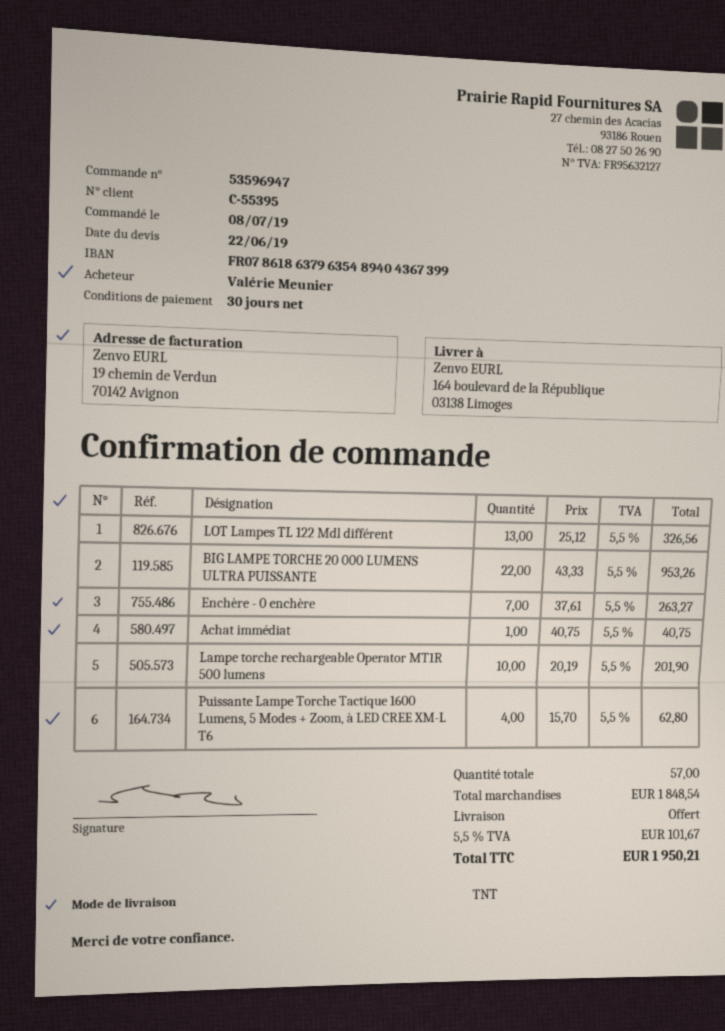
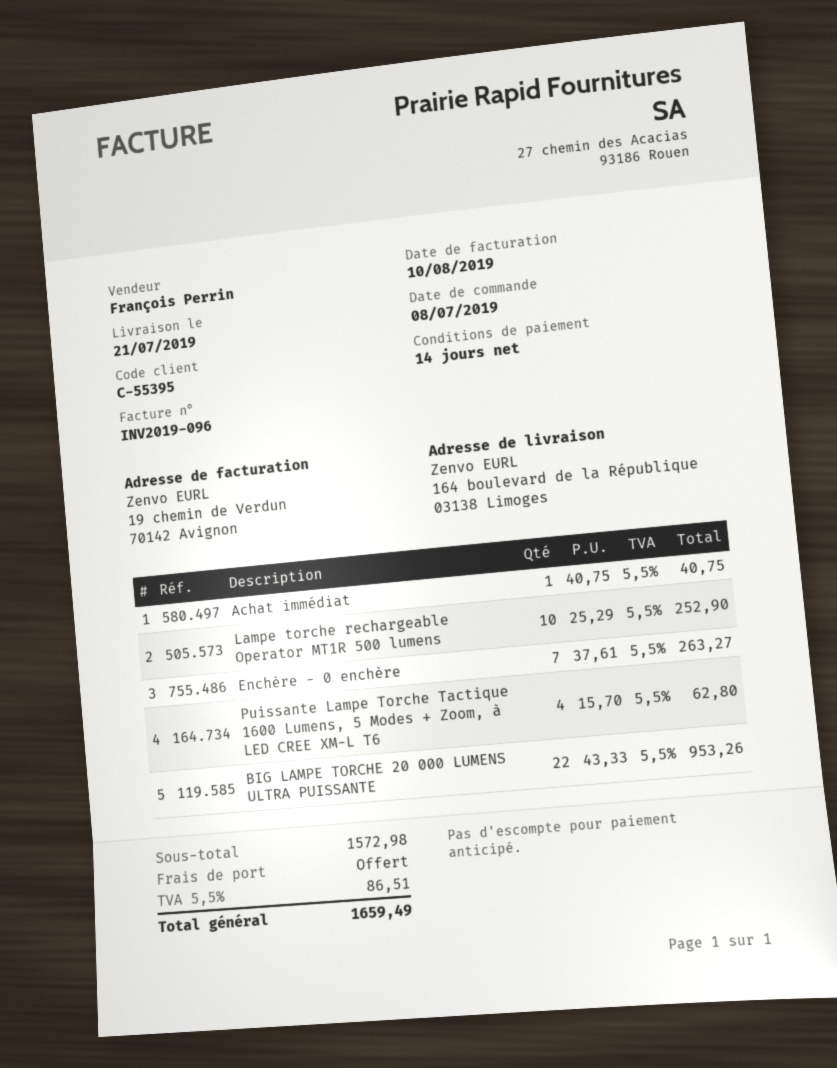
payment terms: 30 days -> 14 days
LOT Lampes TL 122 Mdl différent: 13 x 25.12 = 326.56 -> none
Lampe torche rechargeable Operator MT1R 500 lumens: 10 x 20.19 = 201.90 -> 10 x 25.29 = 252.90
subtotal: 1848.54 -> 1572.98
tax: 5.5% = 101.67 -> 5.5% = 86.51
total: 1950.21 -> 1659.49

